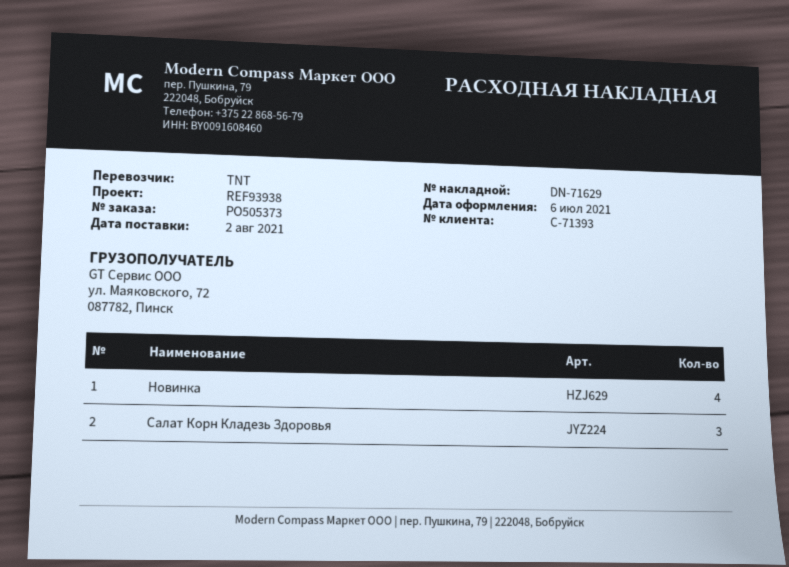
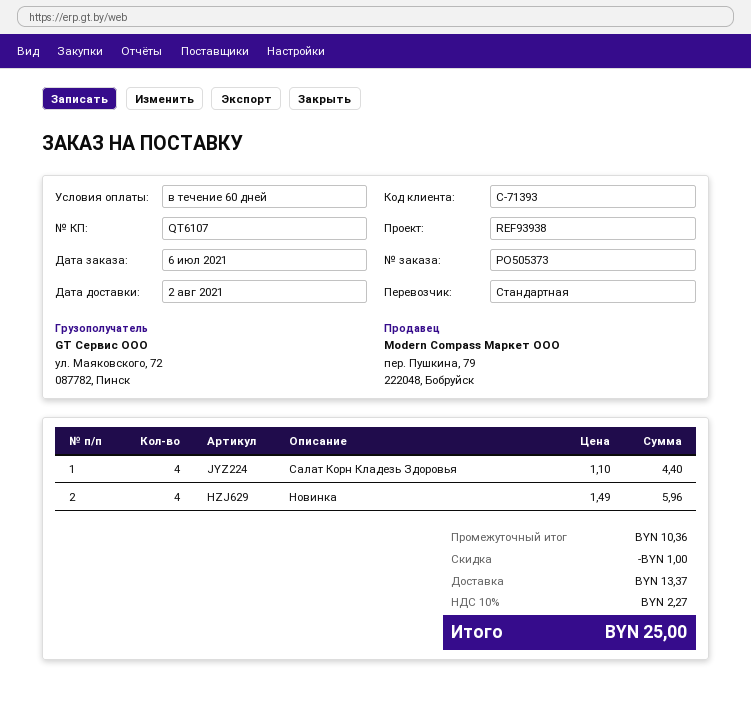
shipping method: TNT -> standard
Салат Корн Кладезь Здоровья: 3 -> 4

